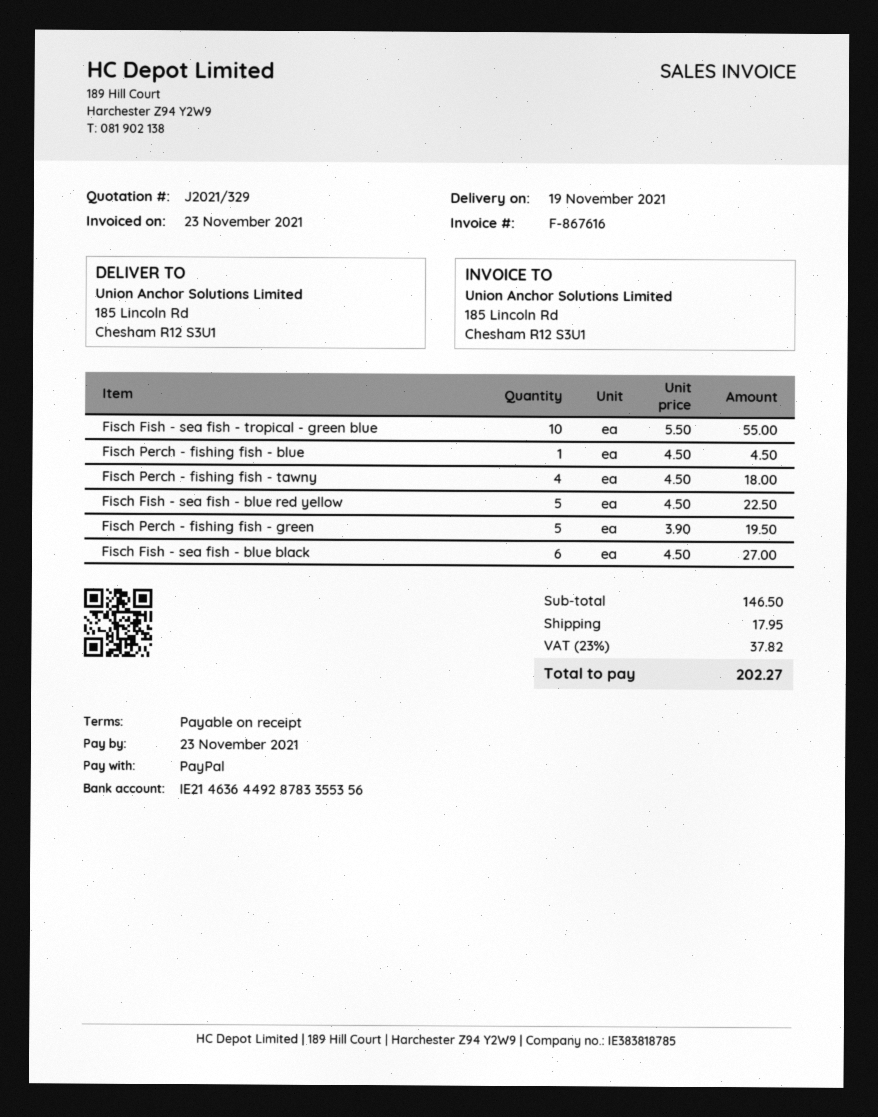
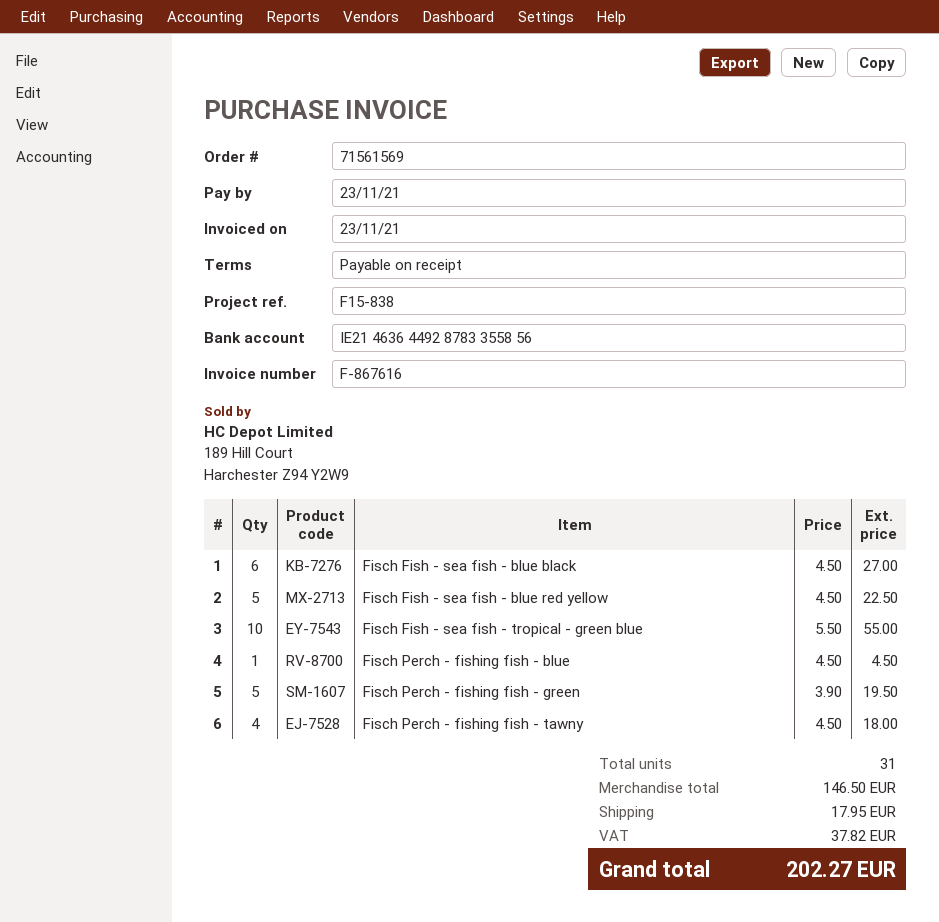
bank account: IE21463644928783355356 -> IE21463644928783355856

